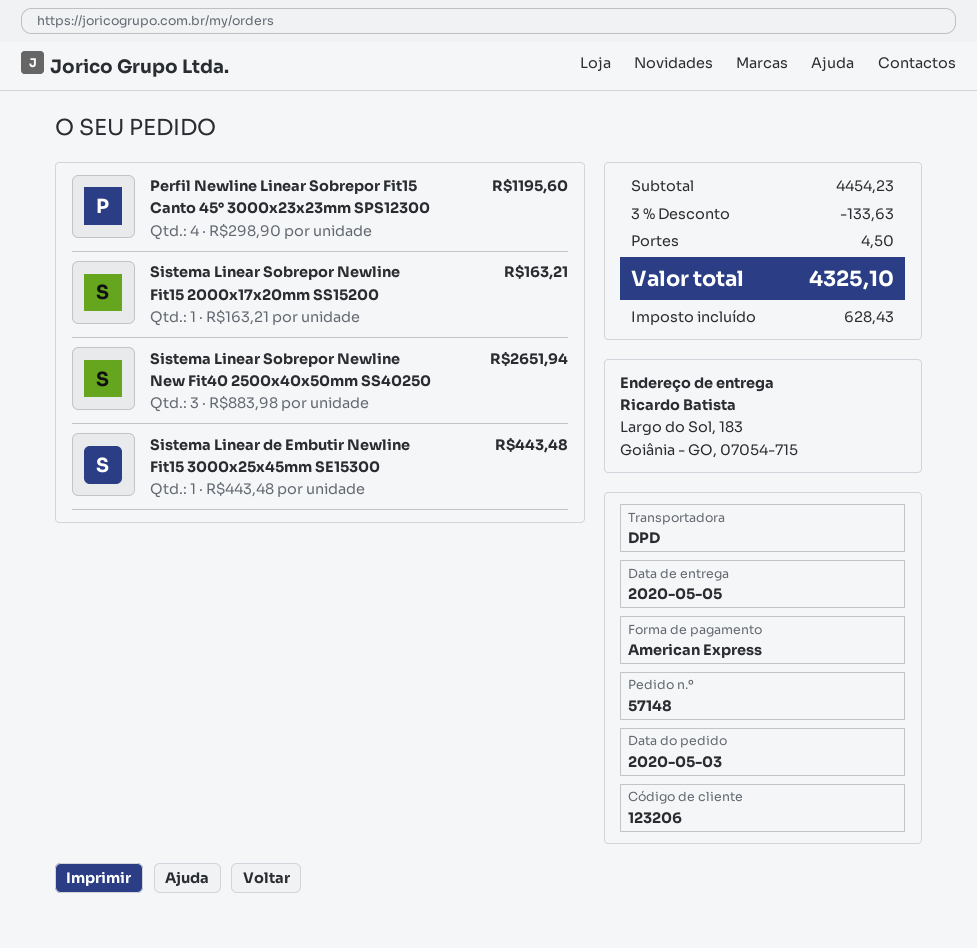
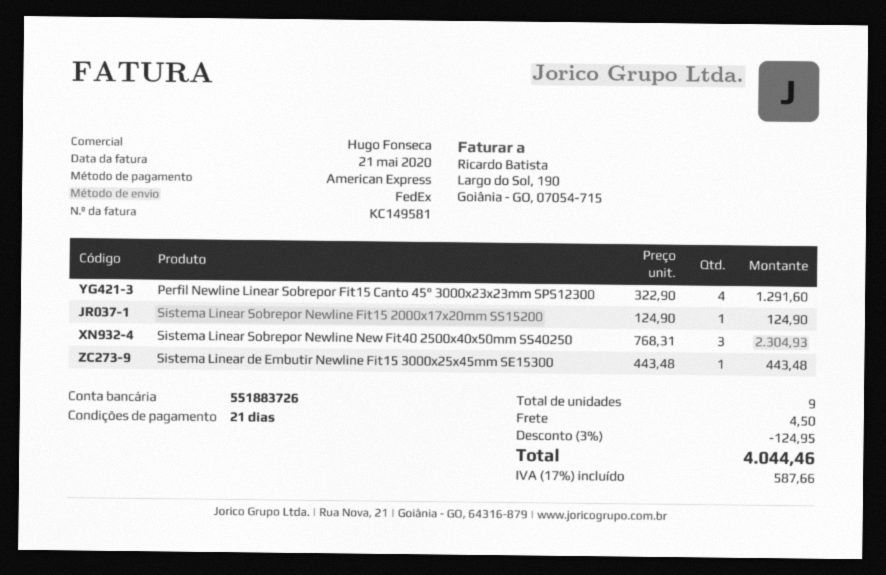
shipping method: DPD -> FedEx
Perfil Newline Linear Sobrepor Fit15 Canto 45° 3000x23x23mm SPS12300: 4 x 298.90 = 1195.60 -> 4 x 322.90 = 1291.60
Sistema Linear Sobrepor Newline Fit15 2000x17x20mm SS15200: 1 x 163.21 = 163.21 -> 1 x 124.90 = 124.90
Sistema Linear Sobrepor Newline New Fit40 2500x40x50mm SS40250: 3 x 883.98 = 2651.94 -> 3 x 768.31 = 2304.93
discount: 3% = 133.63 -> 3% = 124.95
tax: 628.43 -> 587.66
total: 4325.10 -> 4044.46

